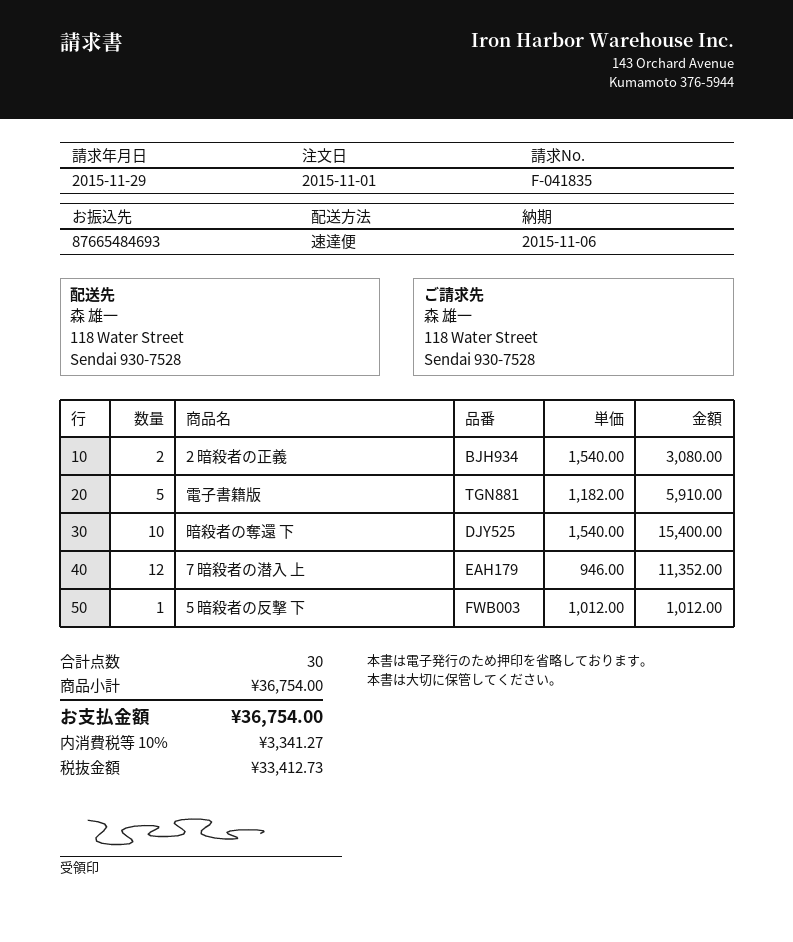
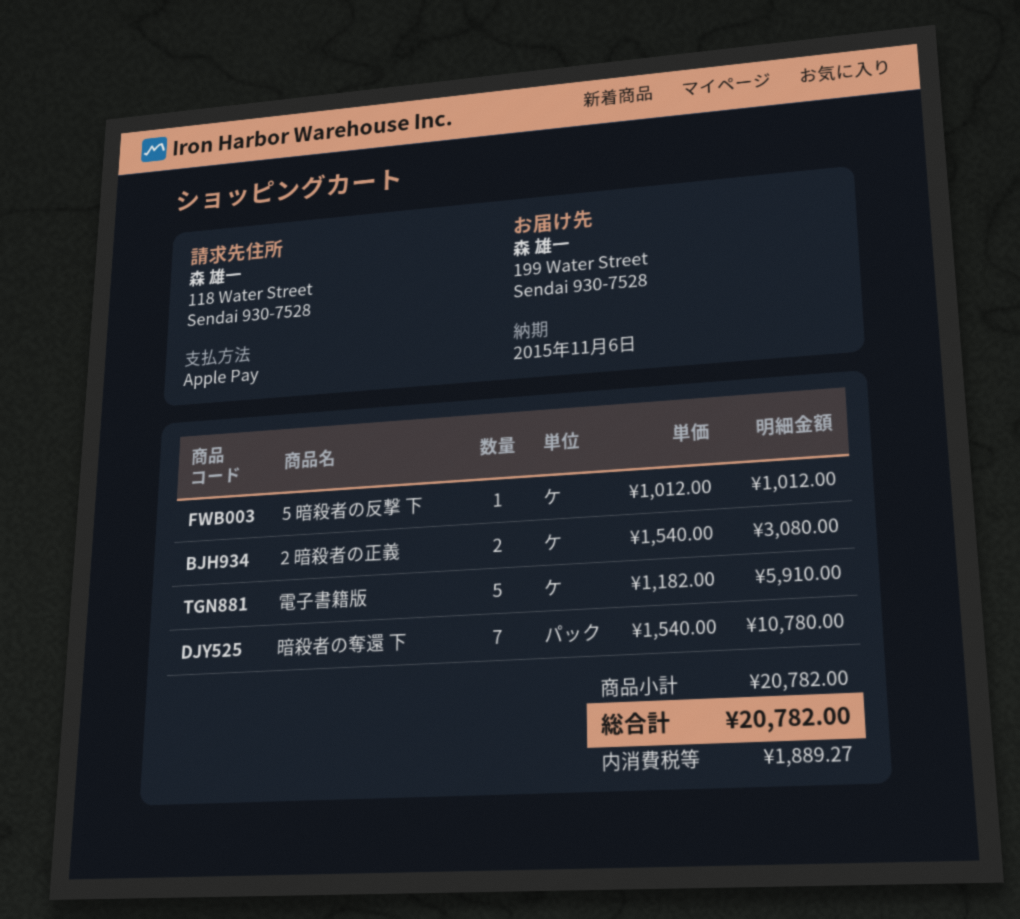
ship to: 118 Water Street, Sendai 930-7528 -> 199 Water Street, Sendai 930-7528
暗殺者の奪還 下: 10 x 1540.00 = 15400.00 -> 7 x 1540.00 = 10780.00
7 暗殺者の潜入 上: 12 x 946.00 = 11352.00 -> none
subtotal: 36754.00 -> 20782.00
tax: 3341.27 -> 1889.27
total: 36754.00 -> 20782.00

